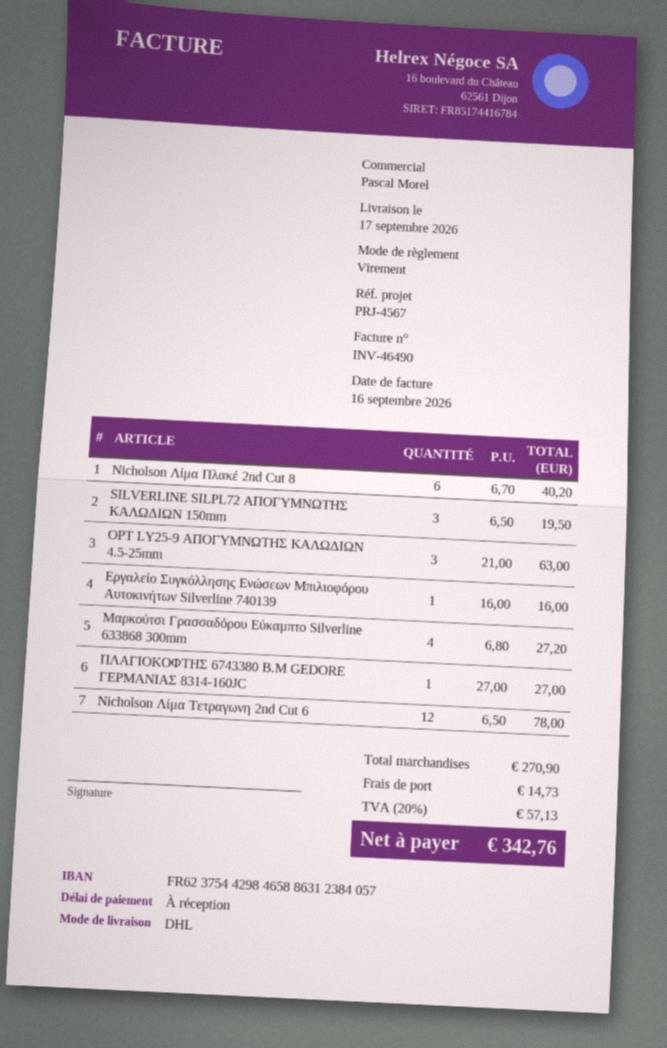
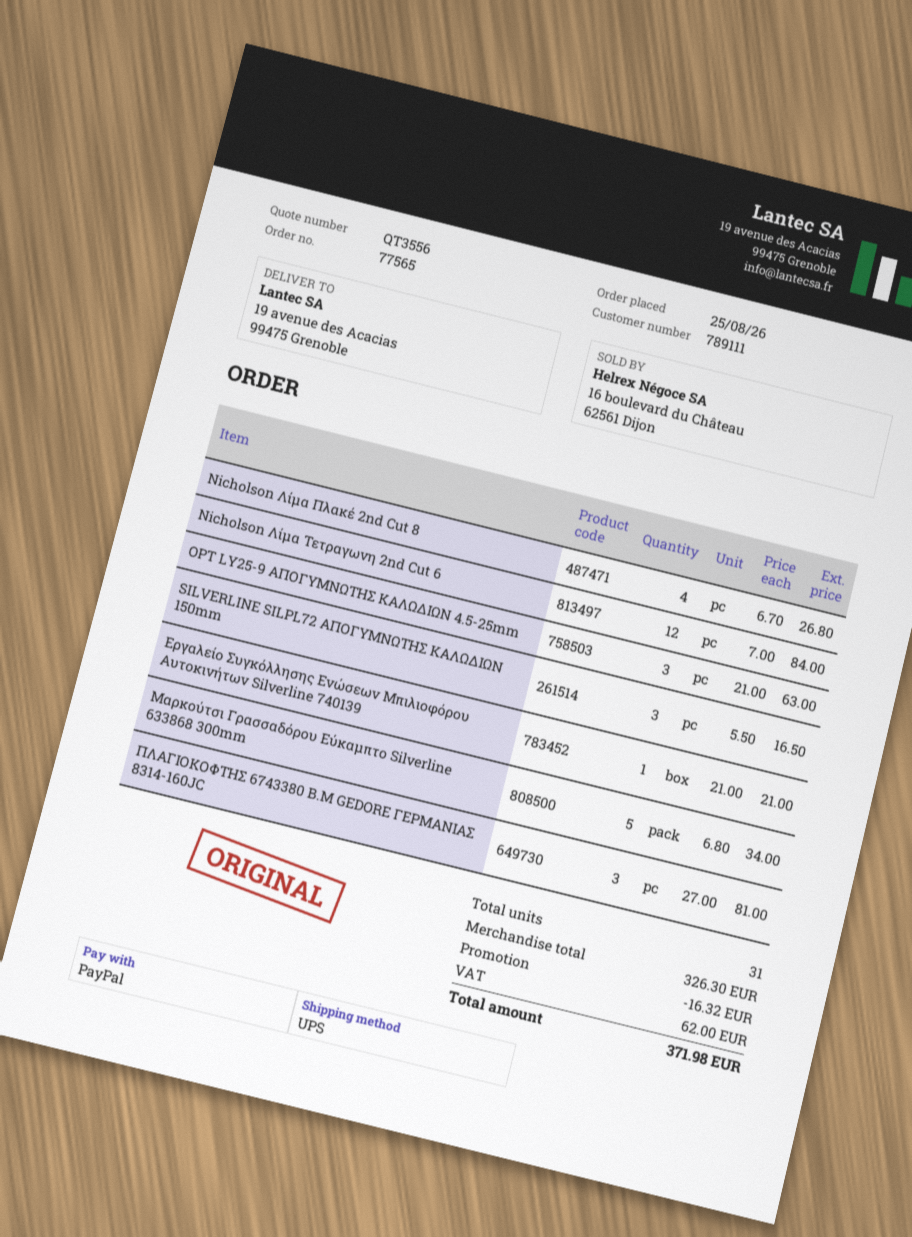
payment method: bank transfer -> PayPal
shipping method: DHL -> UPS
Nicholson Λίμα Πλακέ 2nd Cut 8: 6 x 6.70 = 40.20 -> 4 x 6.70 = 26.80
SILVERLINE SILPL72 ΑΠΟΓΥΜΝΩΤΗΣ ΚΑΛΩΔΙΩΝ 150mm: 3 x 6.50 = 19.50 -> 3 x 5.50 = 16.50
Εργαλείο Συγκόλλησης Ενώσεων Μπιλιοφόρου Αυτοκινήτων Silverline 740139: 1 x 16.00 = 16.00 -> 1 x 21.00 = 21.00
Μαρκούτσι Γρασσαδόρου Εύκαμπτο Silverline 633868 300mm: 4 x 6.80 = 27.20 -> 5 x 6.80 = 34.00
ΠΛΑΓΙΟΚΟΦΤΗΣ 6743380 Β.Μ GEDORE ΓΕΡΜΑΝΙΑΣ 8314-160JC: 1 x 27.00 = 27.00 -> 3 x 27.00 = 81.00
Nicholson Λίμα Τετραγωνη 2nd Cut 6: 12 x 6.50 = 78.00 -> 12 x 7.00 = 84.00
subtotal: 270.90 -> 326.30
discount: none -> 16.32
shipping: 14.73 -> none
tax: 57.13 -> 62.00
total: 342.76 -> 371.98

